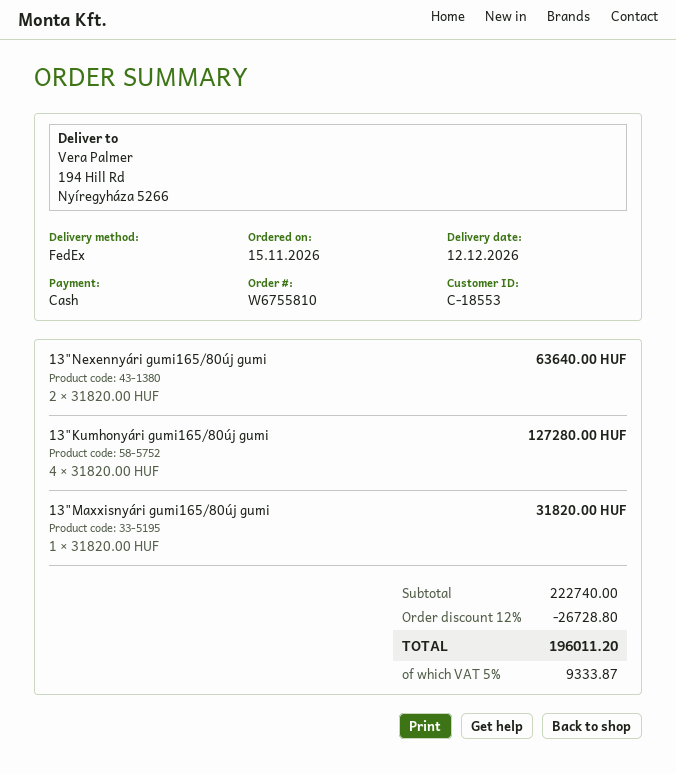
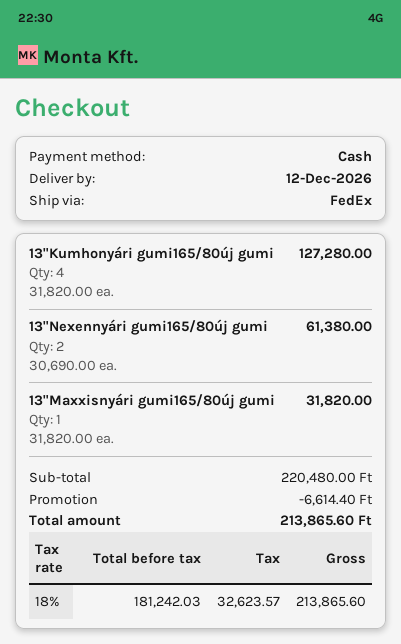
13"Nexennyári gumi165/80új gumi: 2 x 31820.00 = 63640.00 -> 2 x 30690.00 = 61380.00
subtotal: 222740.00 -> 220480.00
discount: 26728.80 -> 6614.40
tax: 5% = 9333.87 -> 18% = 32623.57
total: 196011.20 -> 213865.60

